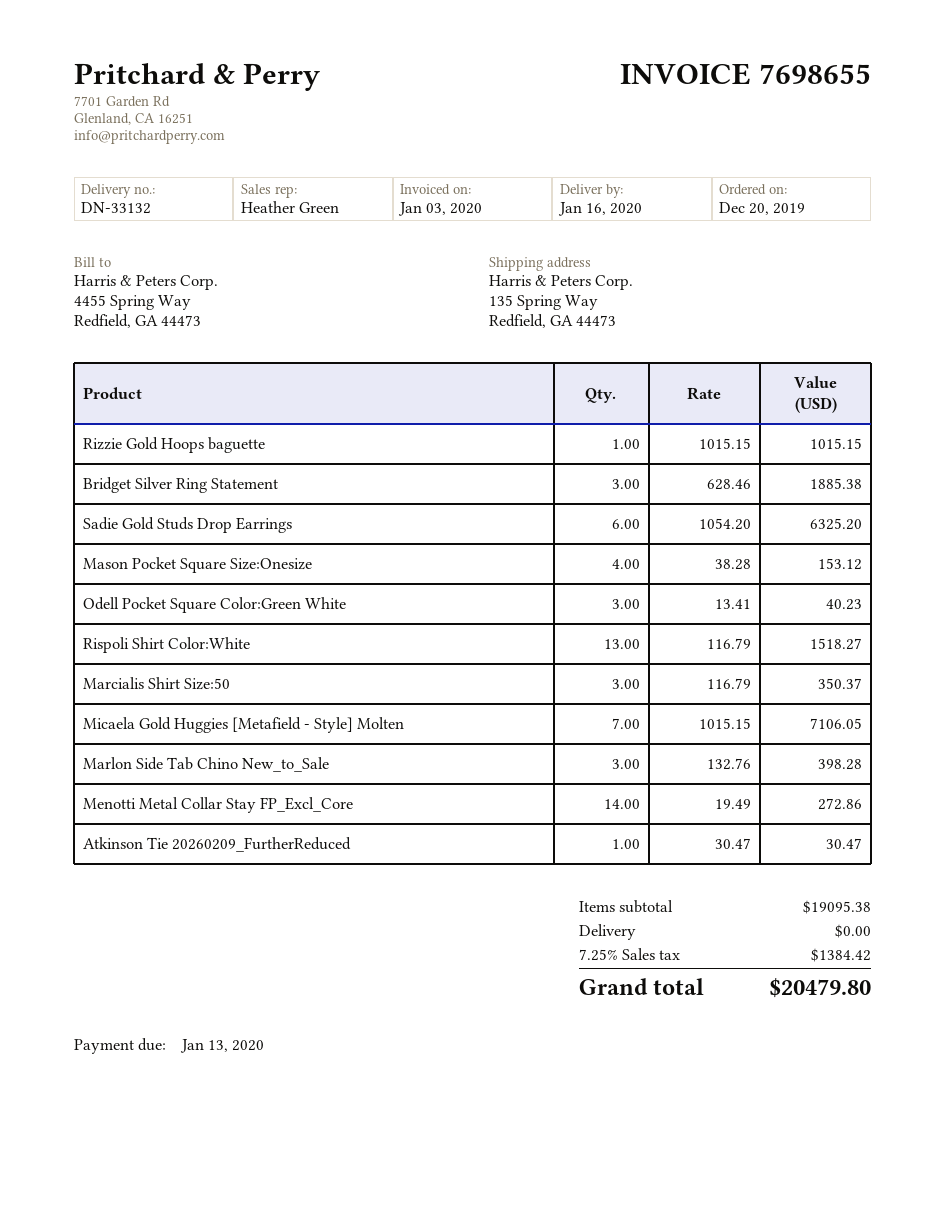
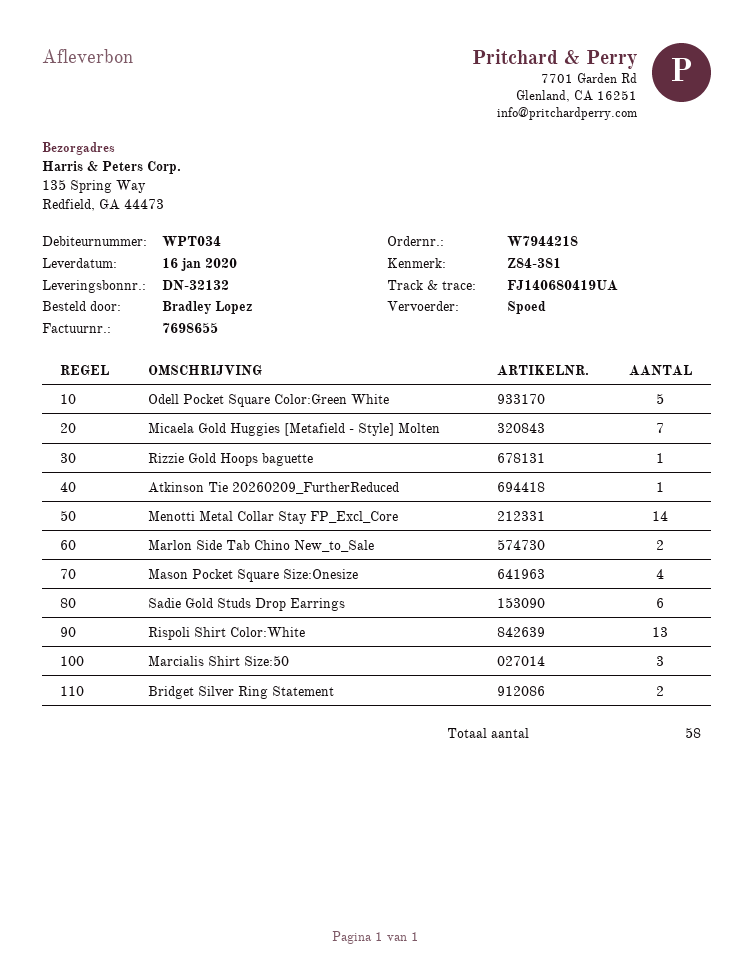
delivery note number: DN-33132 -> DN-32132
Bridget Silver Ring Statement: 3 -> 2
Odell Pocket Square Color:Green White: 3 -> 5
Marlon Side Tab Chino New_to_Sale: 3 -> 2

